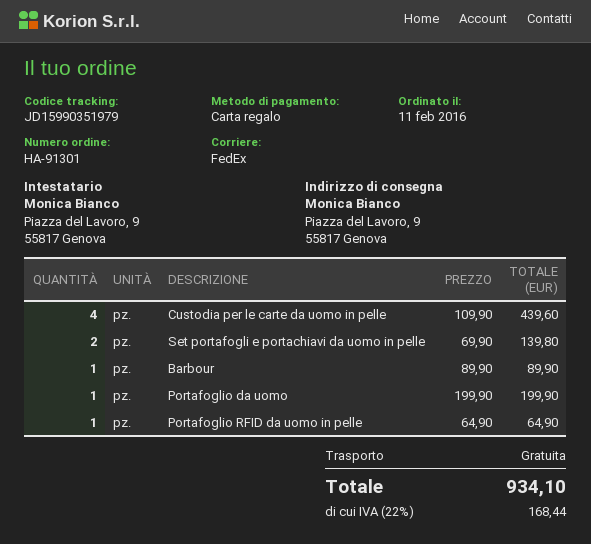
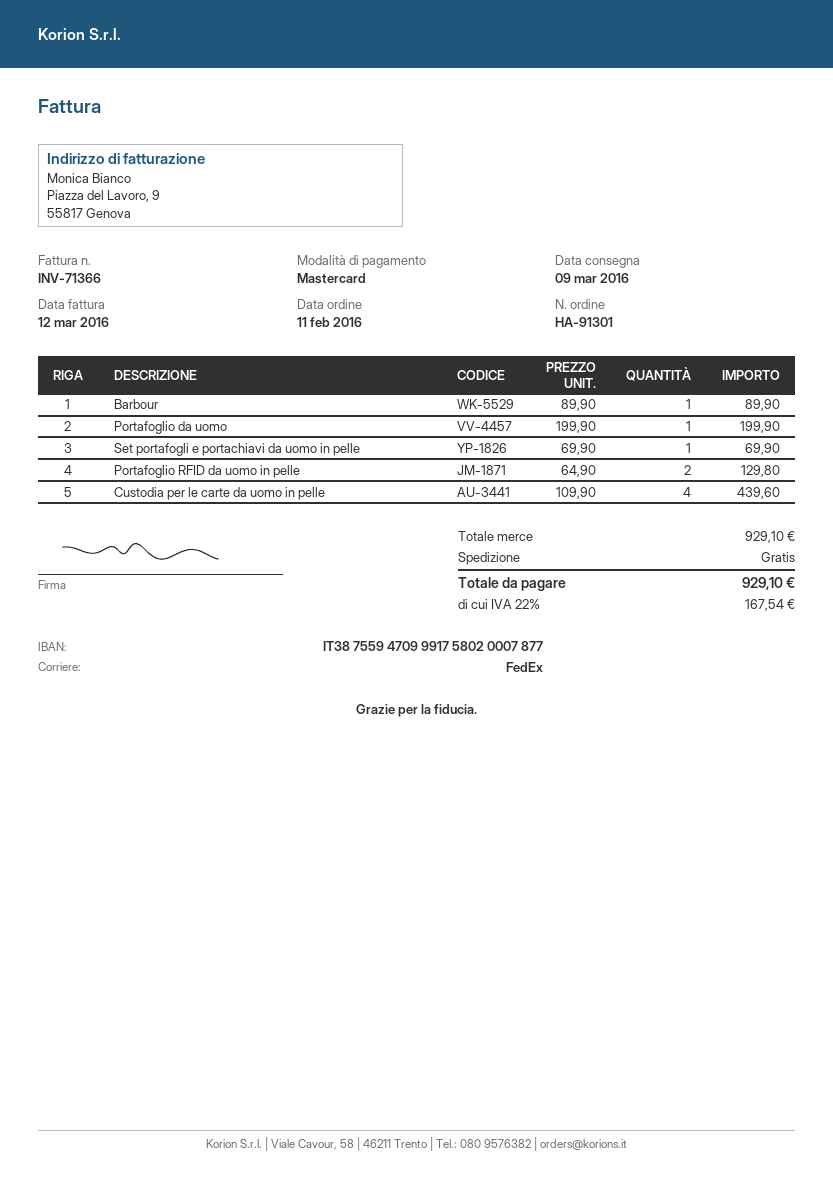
payment method: gift card -> Mastercard
Set portafogli e portachiavi da uomo in pelle: 2 x 69.90 = 139.80 -> 1 x 69.90 = 69.90
Portafoglio RFID da uomo in pelle: 1 x 64.90 = 64.90 -> 2 x 64.90 = 129.80
tax: 22% = 168.44 -> 22% = 167.54
total: 934.10 -> 929.10

